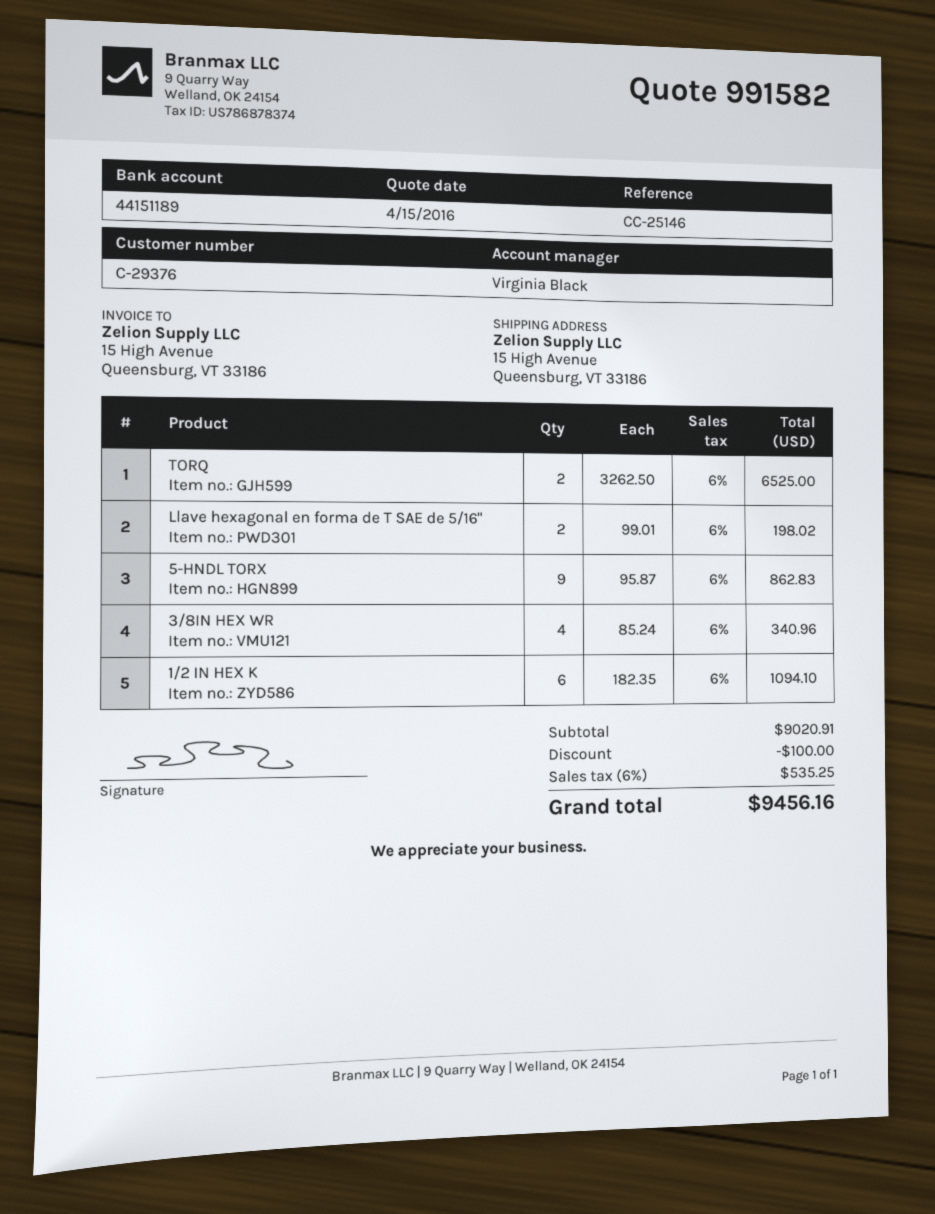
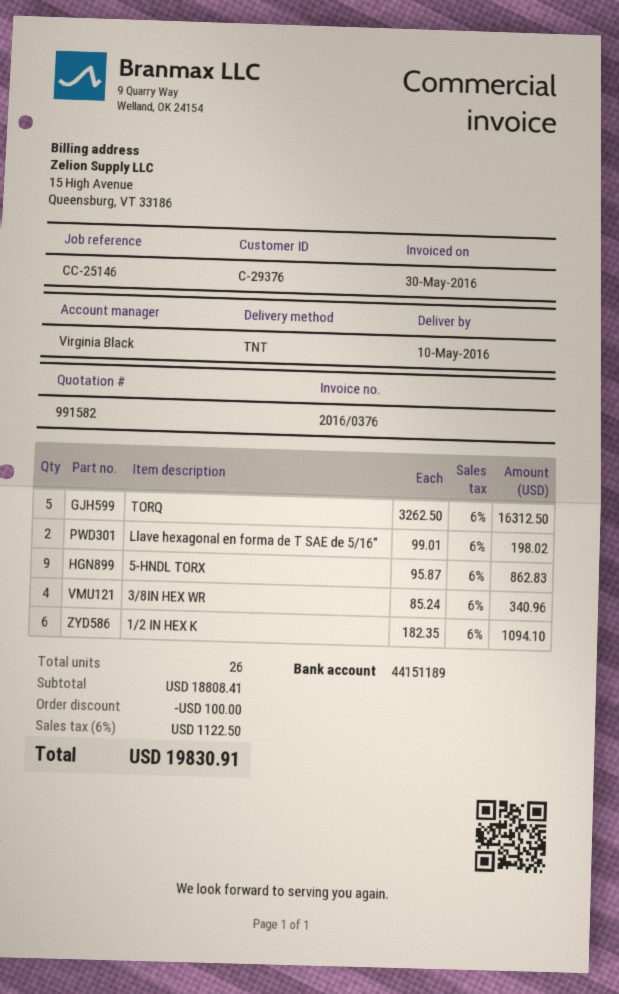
TORQ: 2 x 3262.50 = 6525.00 -> 5 x 3262.50 = 16312.50
subtotal: 9020.91 -> 18808.41
tax: 6% = 535.25 -> 6% = 1122.50
total: 9456.16 -> 19830.91

